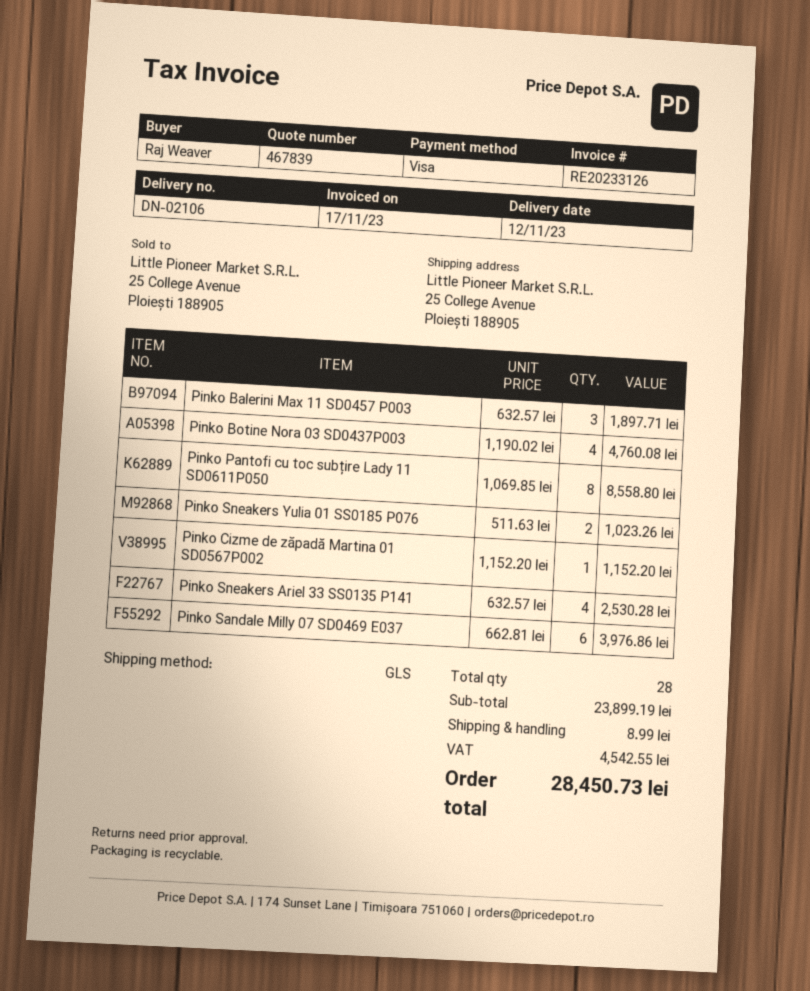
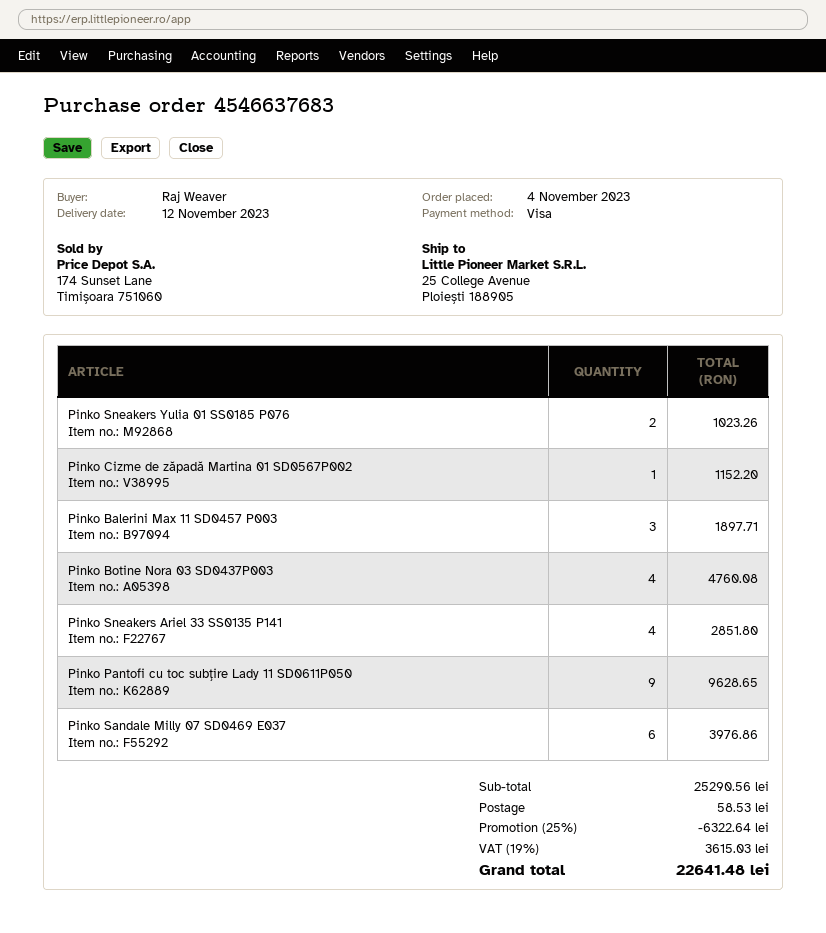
Pinko Pantofi cu toc subțire Lady 11 SD0611P050: 8 for 8558.80 -> 9 for 9628.65
Pinko Sneakers Ariel 33 SS0135 P141: 4 for 2530.28 -> 4 for 2851.80
subtotal: 23899.19 -> 25290.56
discount: none -> 25% = 6322.64
shipping: 8.99 -> 58.53
tax: 4542.55 -> 3615.03
total: 28450.73 -> 22641.48

